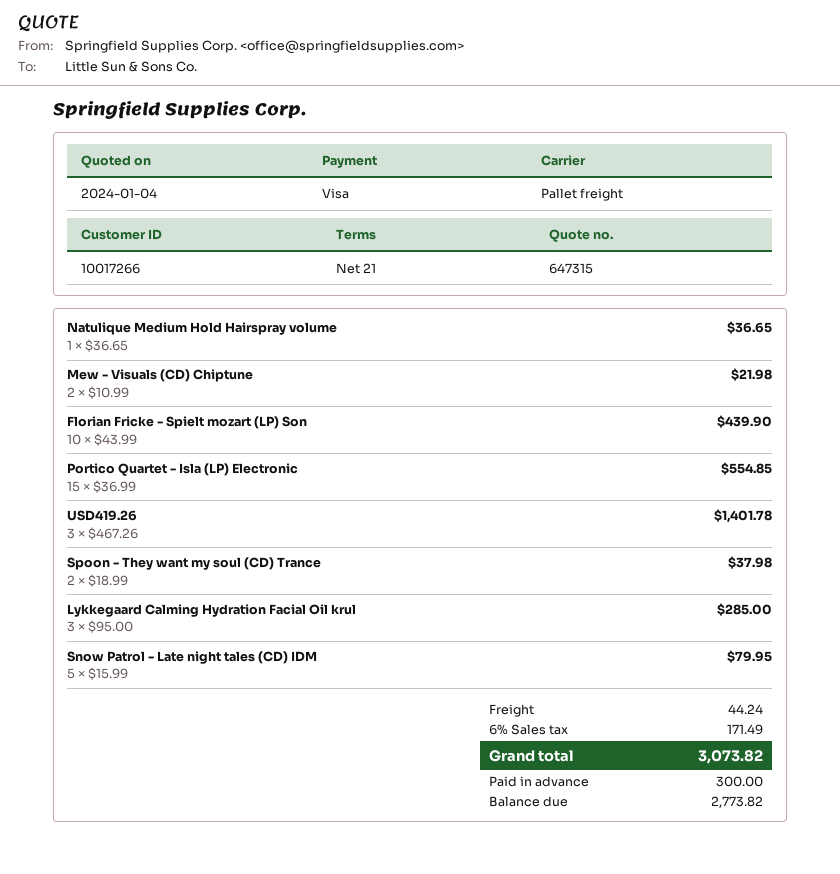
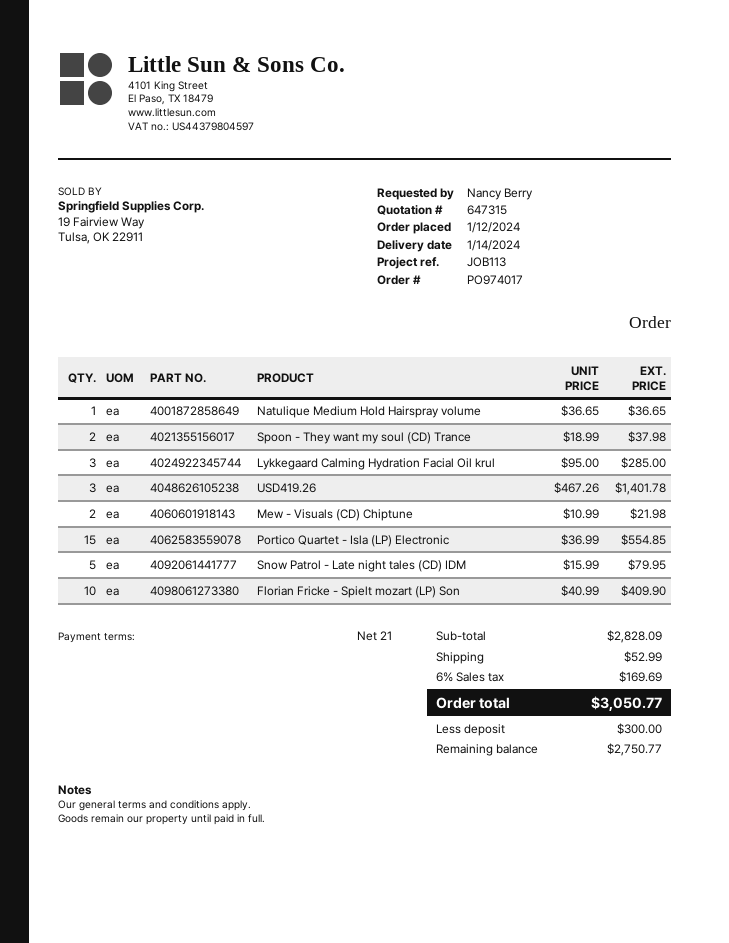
Florian Fricke - Spielt mozart (LP) Son: 10 x 43.99 = 439.90 -> 10 x 40.99 = 409.90
shipping: 44.24 -> 52.99
tax: 6% = 171.49 -> 6% = 169.69
total: 3073.82 -> 3050.77
balance: 2773.82 -> 2750.77

